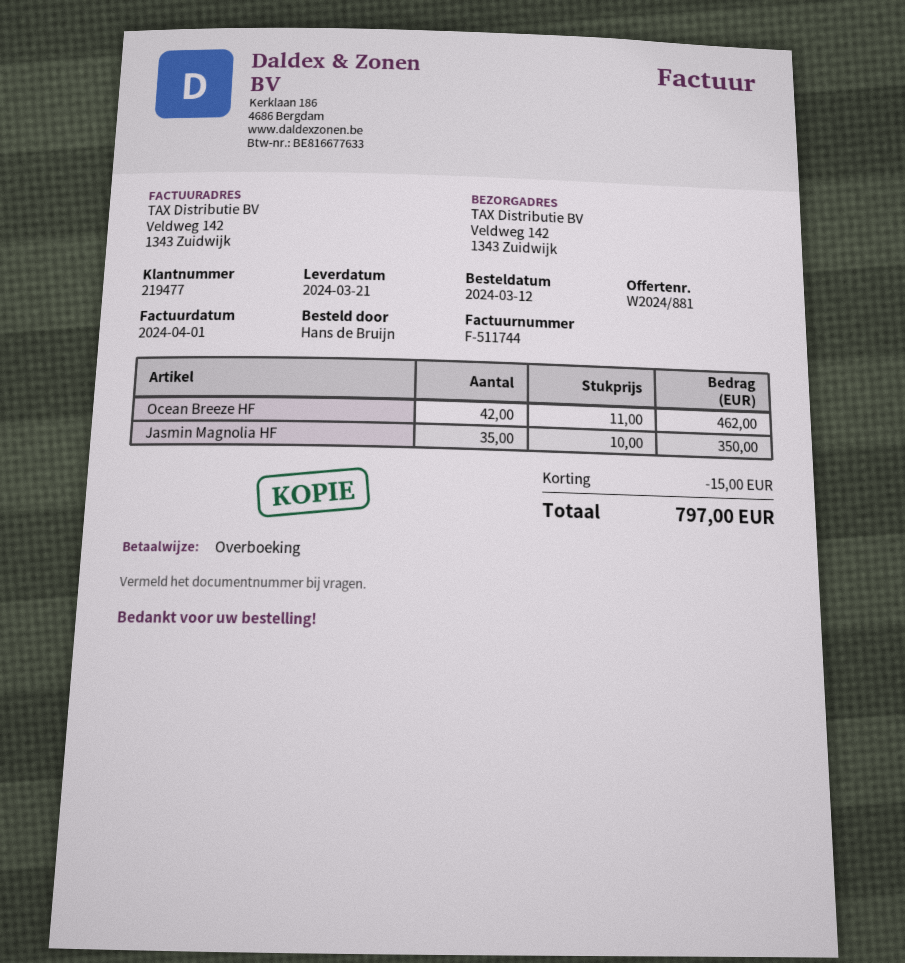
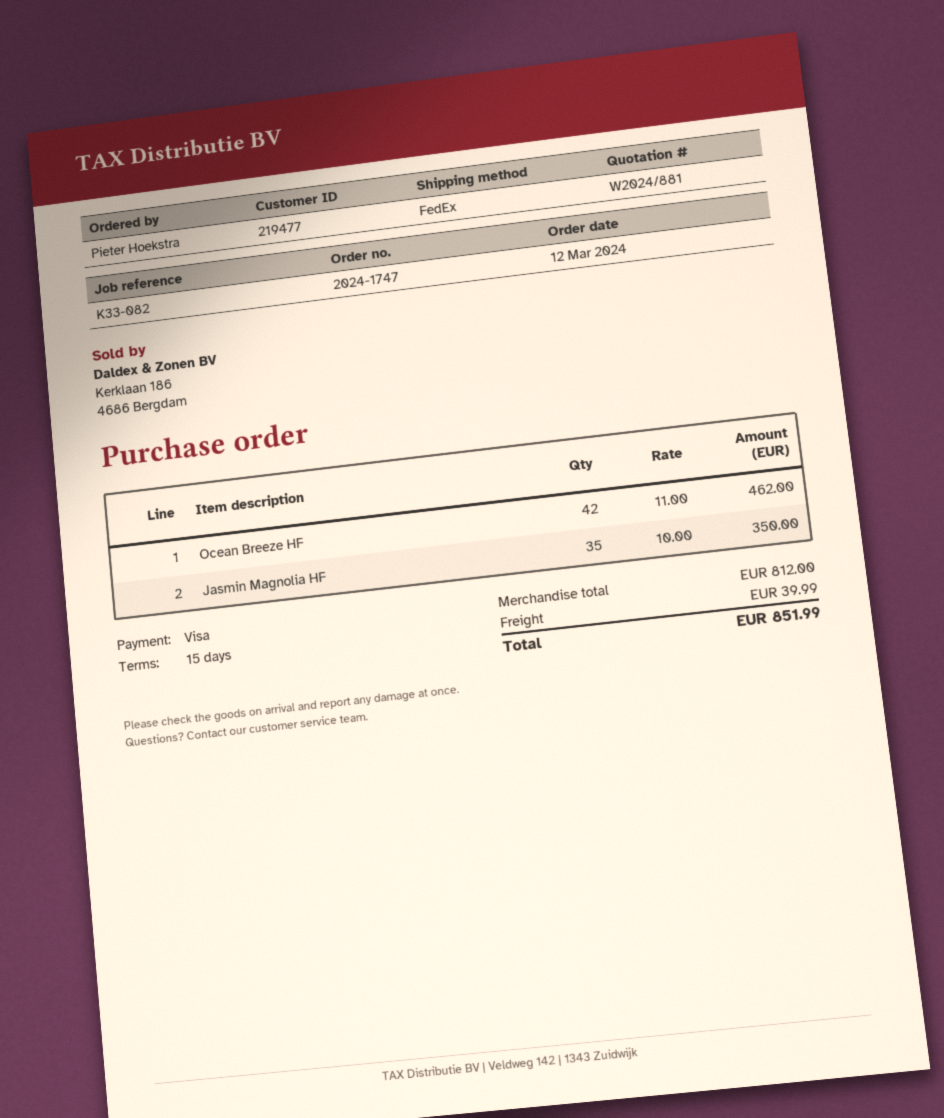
ordered by: Hans de Bruijn -> Pieter Hoekstra
payment method: bank transfer -> Visa
discount: 15.00 -> none
shipping: none -> 39.99
total: 797.00 -> 851.99

